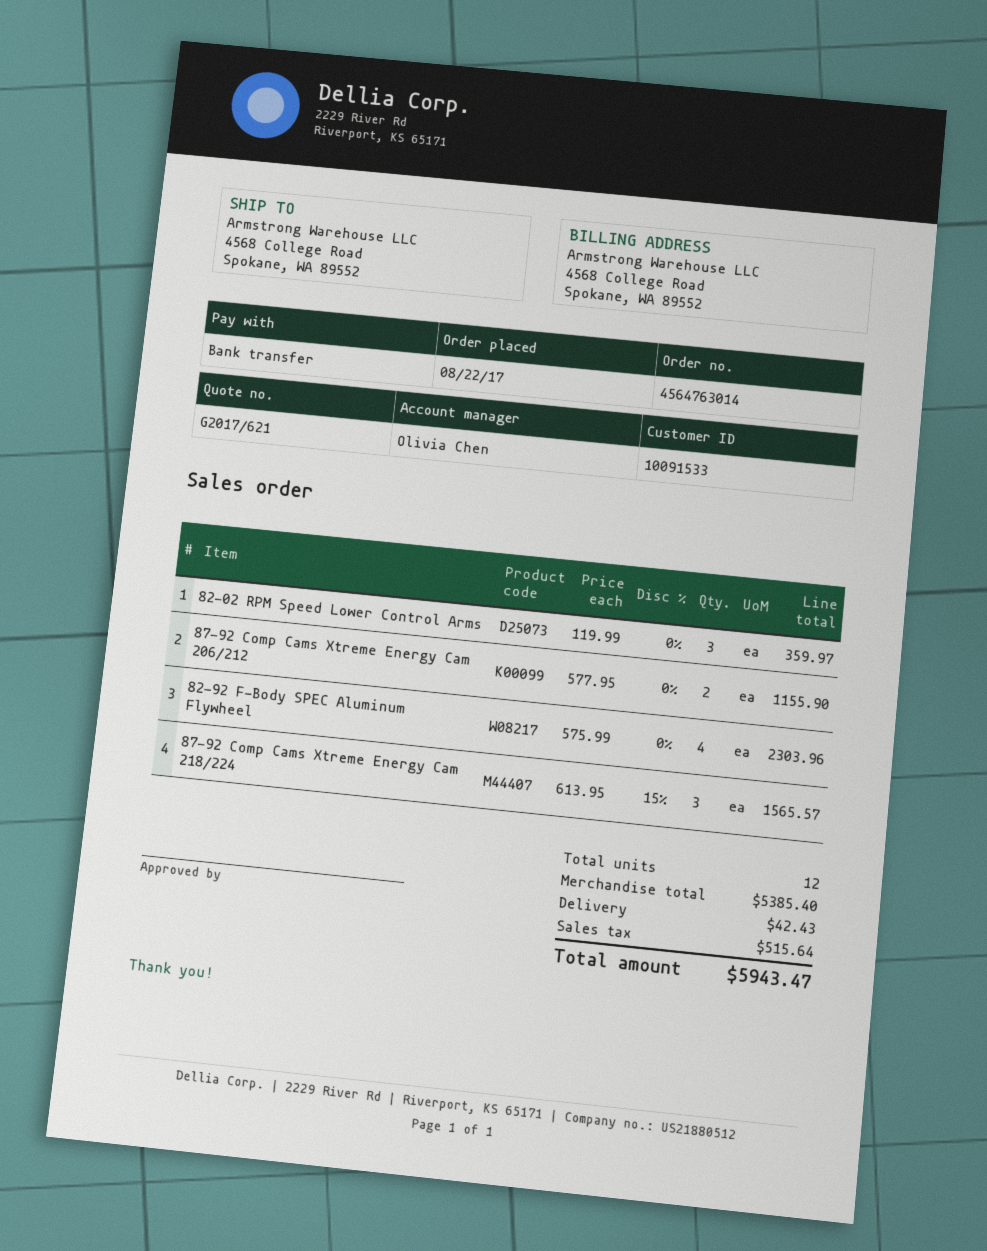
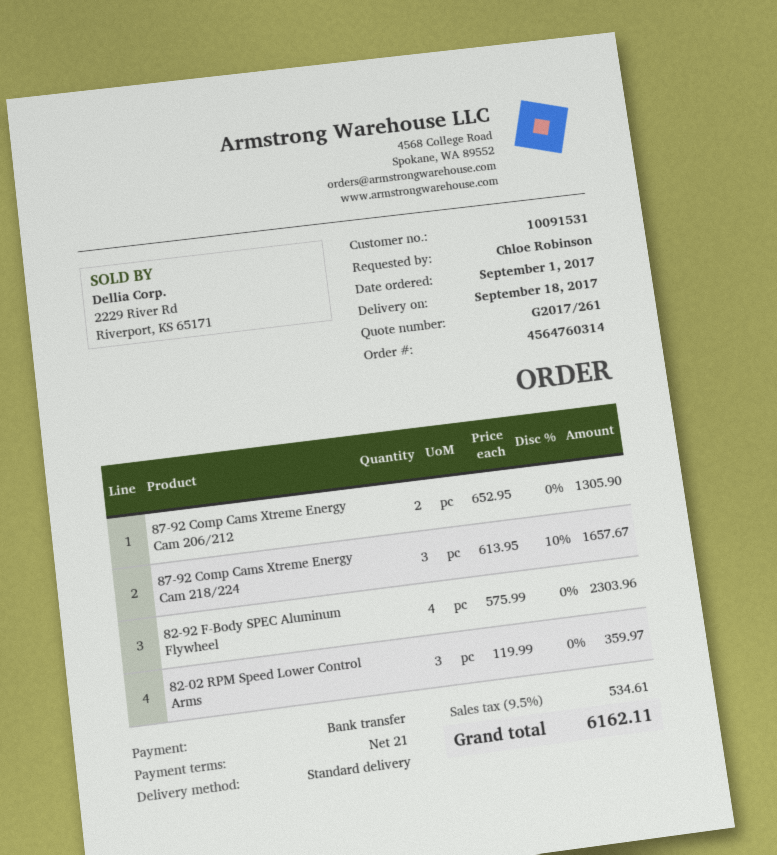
quote number: G2017/621 -> G2017/261
order number: 4564763014 -> 4564760314
order date: 2017-08-22 -> 2017-09-01
customer number: 10091533 -> 10091531
87-92 Comp Cams Xtreme Energy Cam 206/212: 2 x 577.95 = 1155.90 -> 2 x 652.95 = 1305.90
87-92 Comp Cams Xtreme Energy Cam 218/224: 3 x 613.95 - 15% = 1565.57 -> 3 x 613.95 - 10% = 1657.67
shipping: 42.43 -> none
tax: 515.64 -> 534.61
total: 5943.47 -> 6162.11

